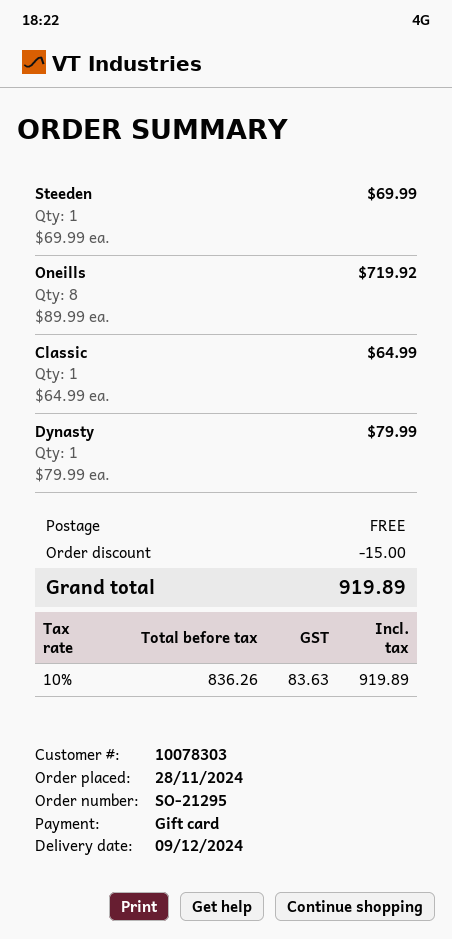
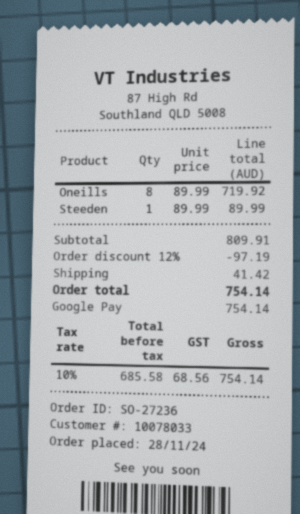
order number: SO-21295 -> SO-27236
customer number: 10078303 -> 10078033
payment method: gift card -> Google Pay
Steeden: 1 x 69.99 = 69.99 -> 1 x 89.99 = 89.99
Classic: 1 x 64.99 = 64.99 -> none
Dynasty: 1 x 79.99 = 79.99 -> none
discount: 15.00 -> 97.19
shipping: 0.00 -> 41.42
net: 836.26 -> 685.58
tax: 10% = 83.63 -> 10% = 68.56
total: 919.89 -> 754.14

